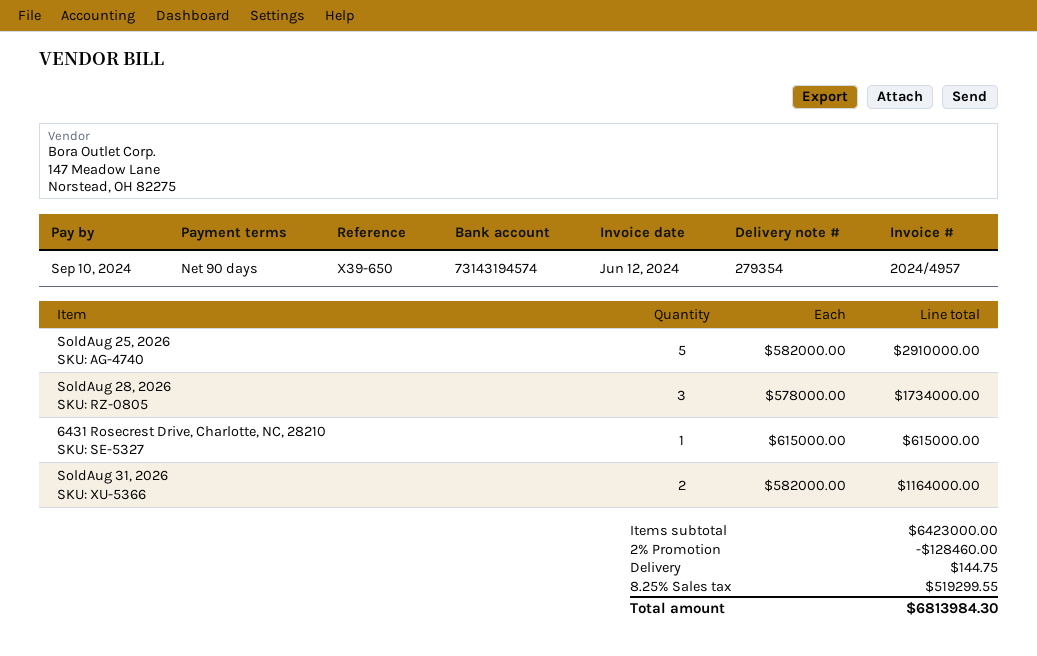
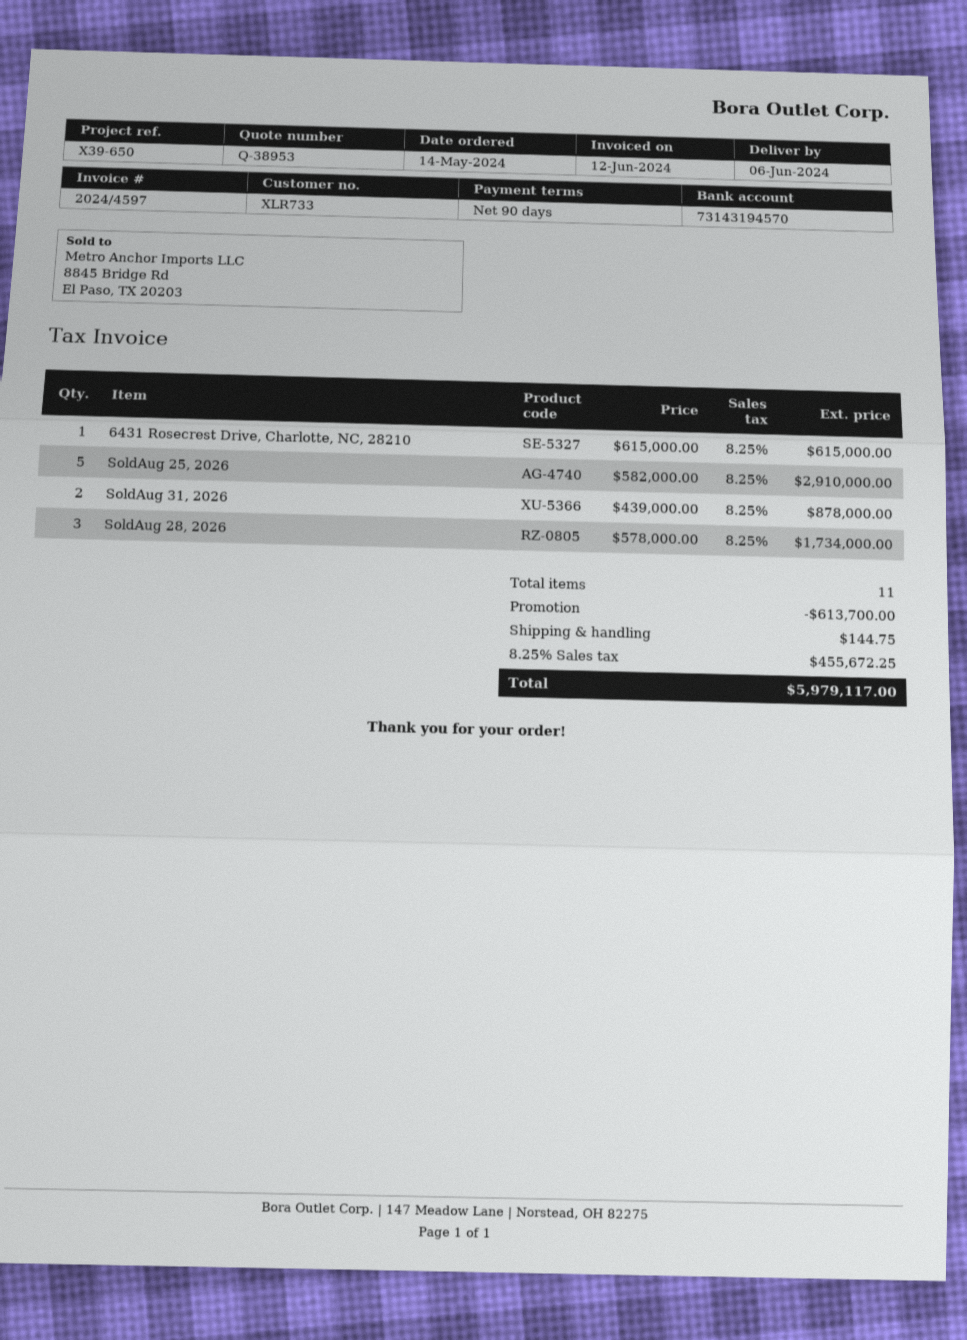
invoice number: 2024/4957 -> 2024/4597
bank account: 73143194574 -> 73143194570
SoldAug 31, 2026: 2 x 582000.00 = 1164000.00 -> 2 x 439000.00 = 878000.00
discount: 128460.00 -> 613700.00
tax: 8.25% = 519299.55 -> 8.25% = 455672.25
total: 6813984.30 -> 5979117.00

